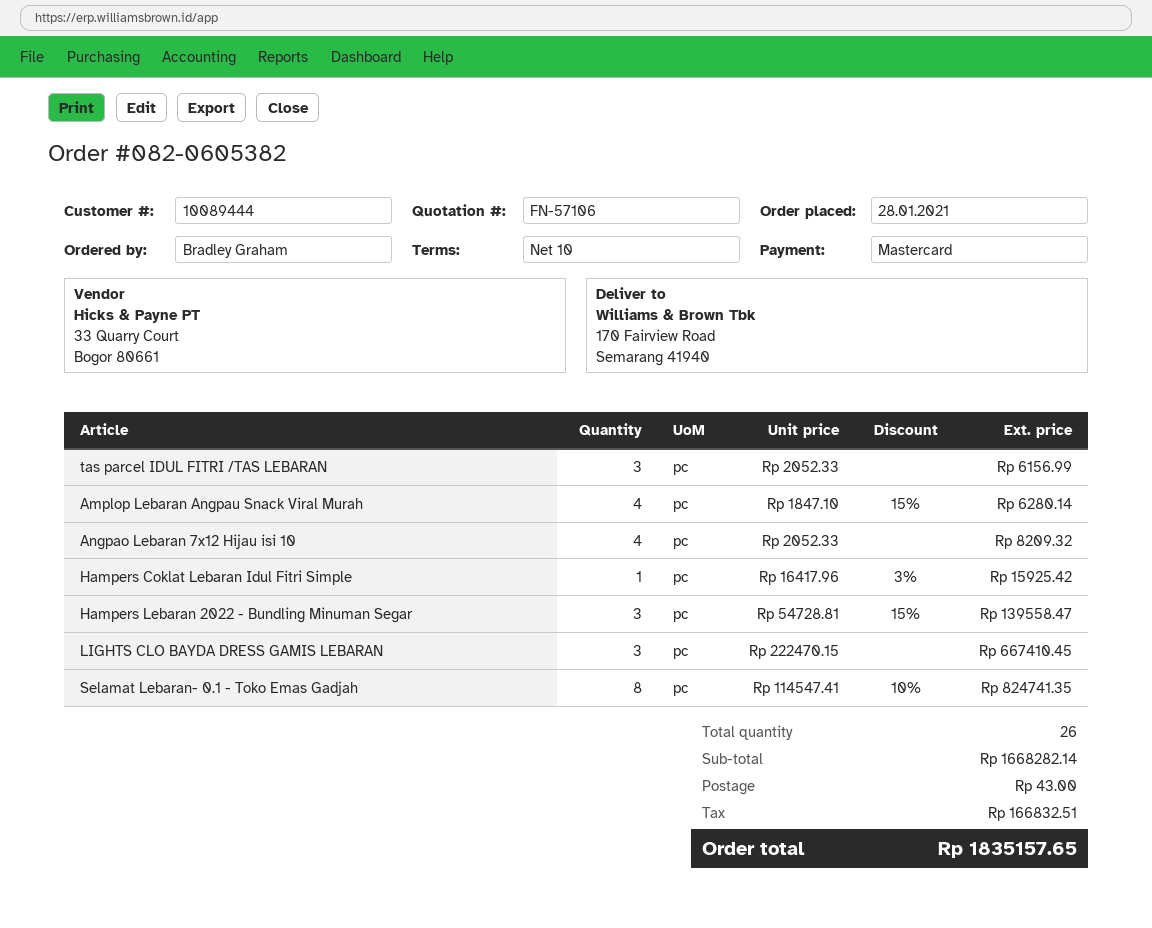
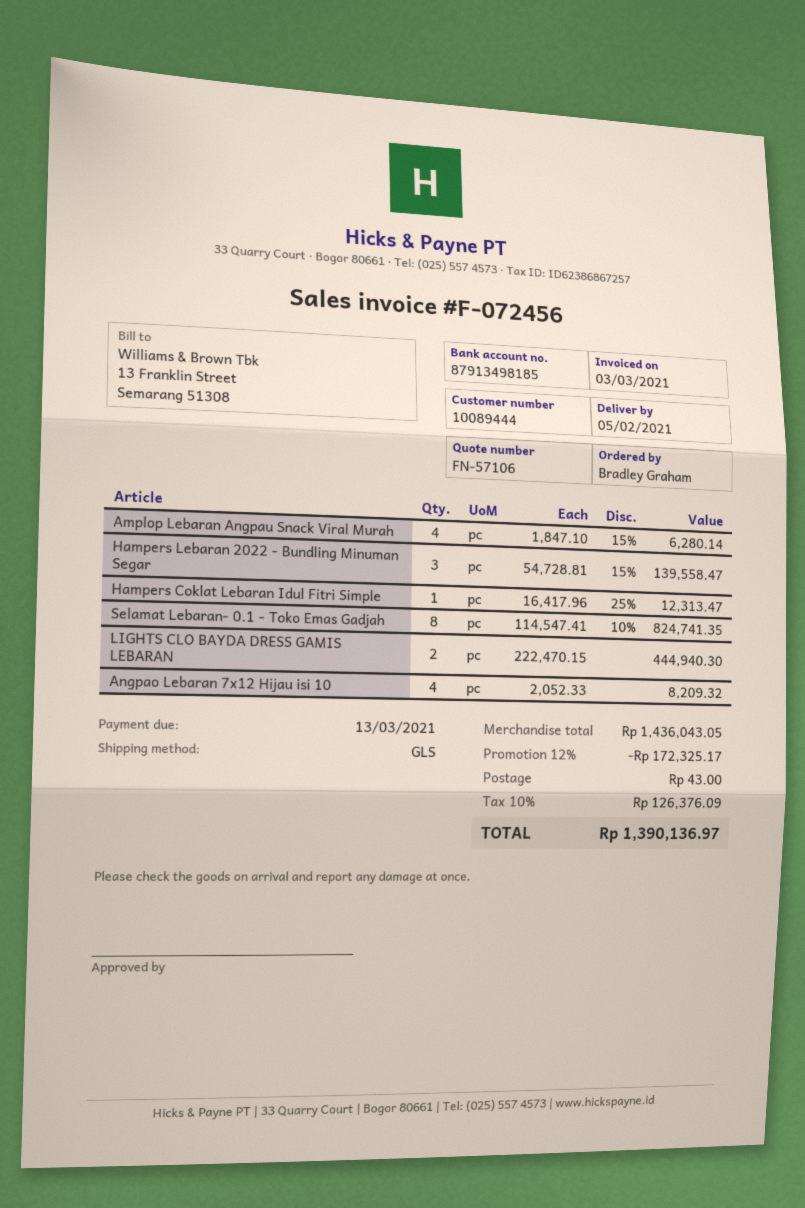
tas parcel IDUL FITRI /TAS LEBARAN: 3 x 2052.33 = 6156.99 -> none
Hampers Coklat Lebaran Idul Fitri Simple: 1 x 16417.96 - 3% = 15925.42 -> 1 x 16417.96 - 25% = 12313.47
LIGHTS CLO BAYDA DRESS GAMIS LEBARAN: 3 x 222470.15 = 667410.45 -> 2 x 222470.15 = 444940.30
subtotal: 1668282.14 -> 1436043.05
discount: none -> 12% = 172325.17
tax: 166832.51 -> 126376.09
total: 1835157.65 -> 1390136.97

